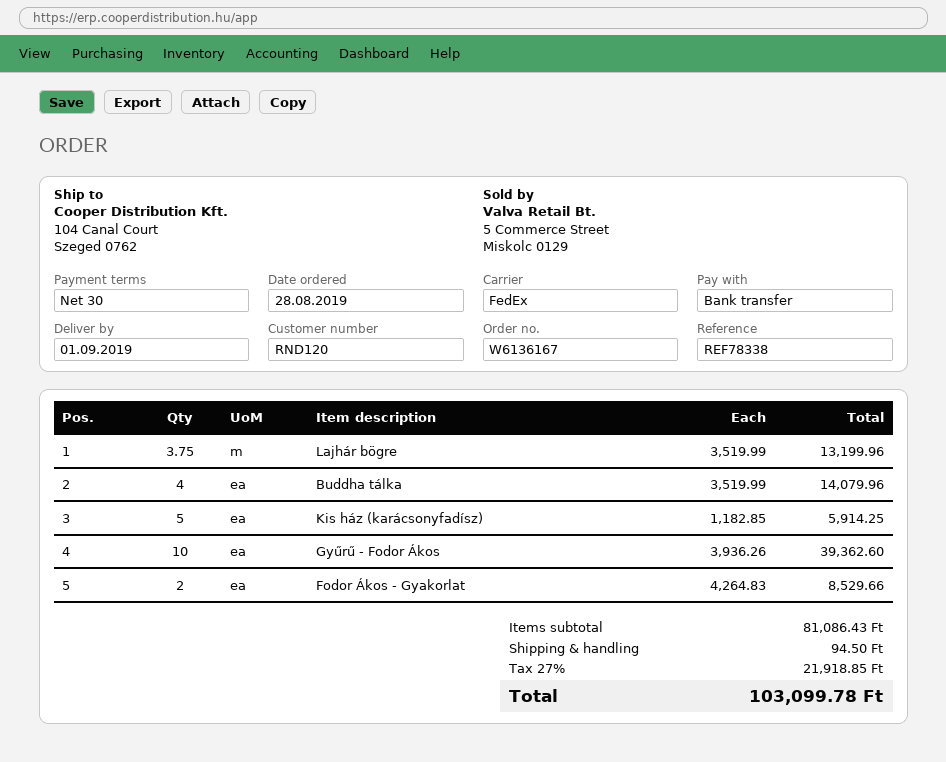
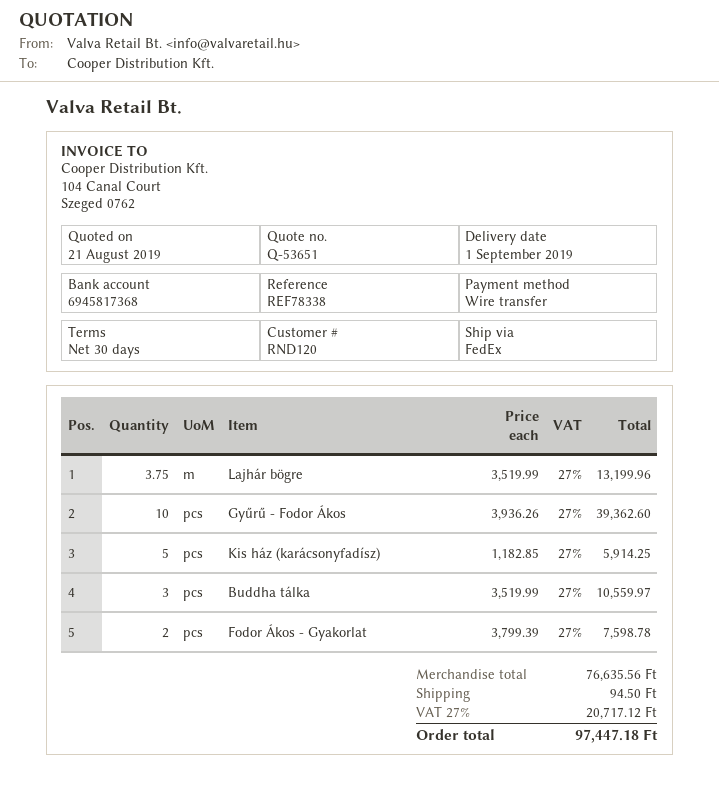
Buddha tálka: 4 x 3519.99 = 14079.96 -> 3 x 3519.99 = 10559.97
Fodor Ákos - Gyakorlat: 2 x 4264.83 = 8529.66 -> 2 x 3799.39 = 7598.78
subtotal: 81086.43 -> 76635.56
tax: 27% = 21918.85 -> 27% = 20717.12
total: 103099.78 -> 97447.18

